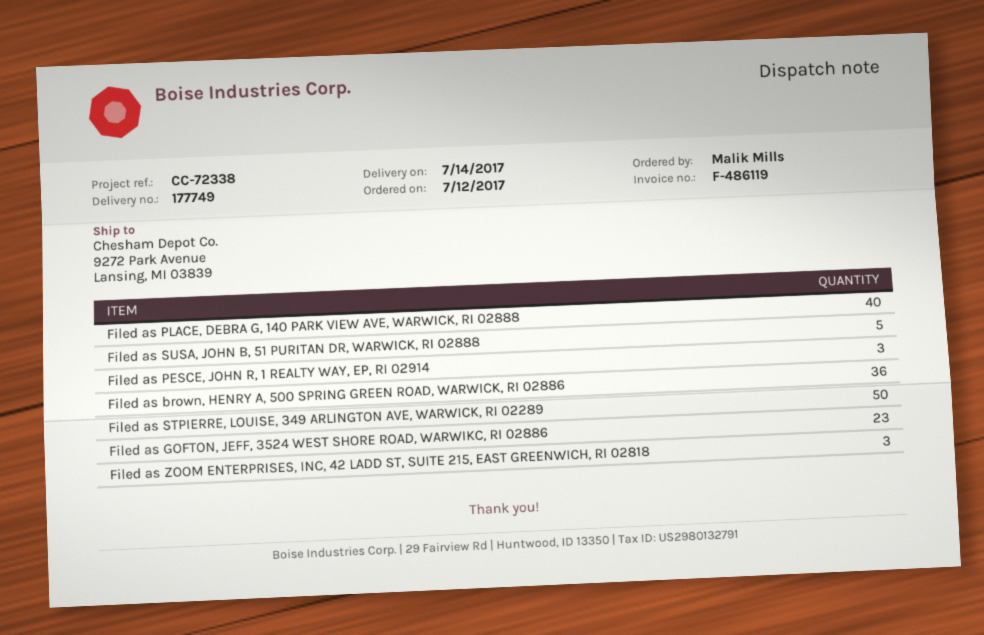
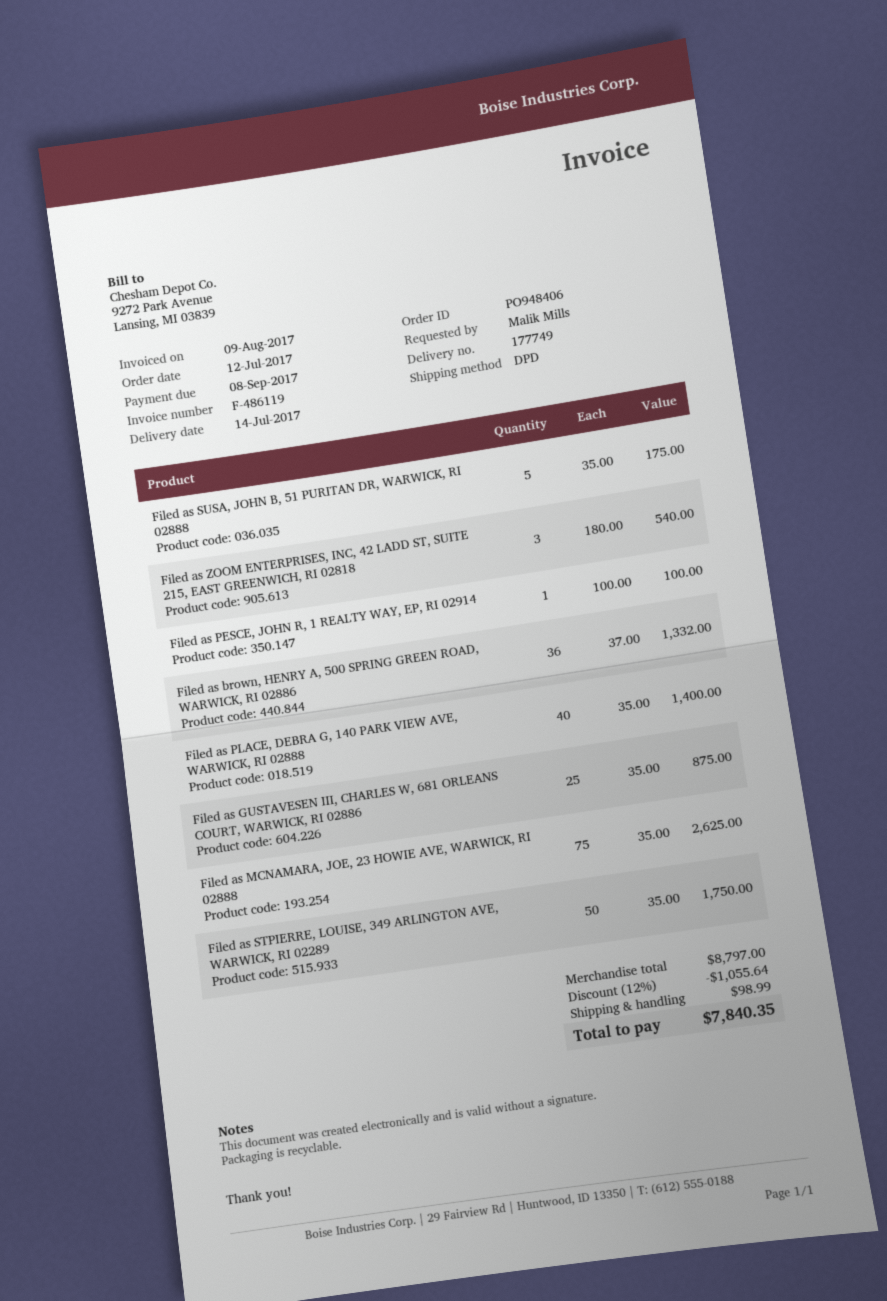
Filed as PESCE, JOHN R, 1 REALTY WAY, EP, RI 02914: 3 -> 1
Filed as GOFTON, JEFF, 3524 WEST SHORE ROAD, WARWIKC, RI 02886: 23 -> none
Filed as GUSTAVESEN III, CHARLES W, 681 ORLEANS COURT, WARWICK, RI 02886: none -> 25
Filed as MCNAMARA, JOE, 23 HOWIE AVE, WARWICK, RI 02888: none -> 75

